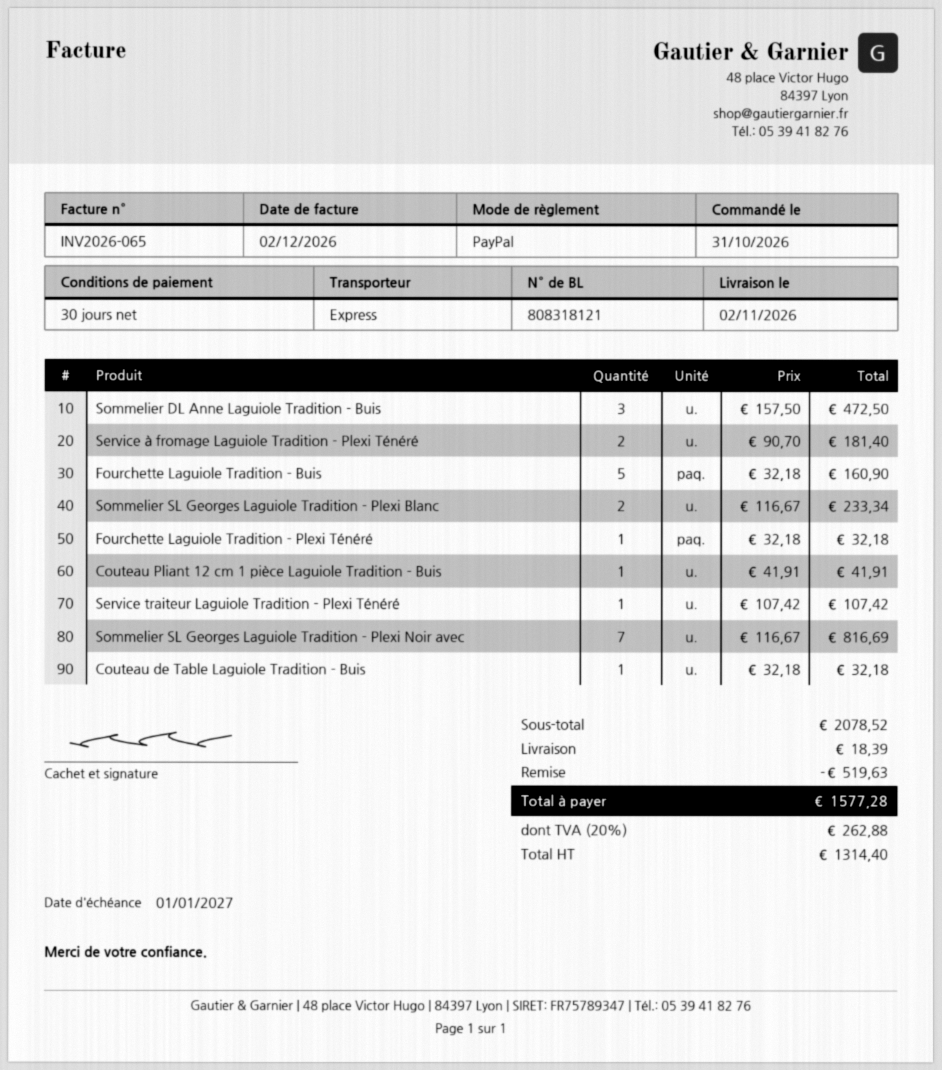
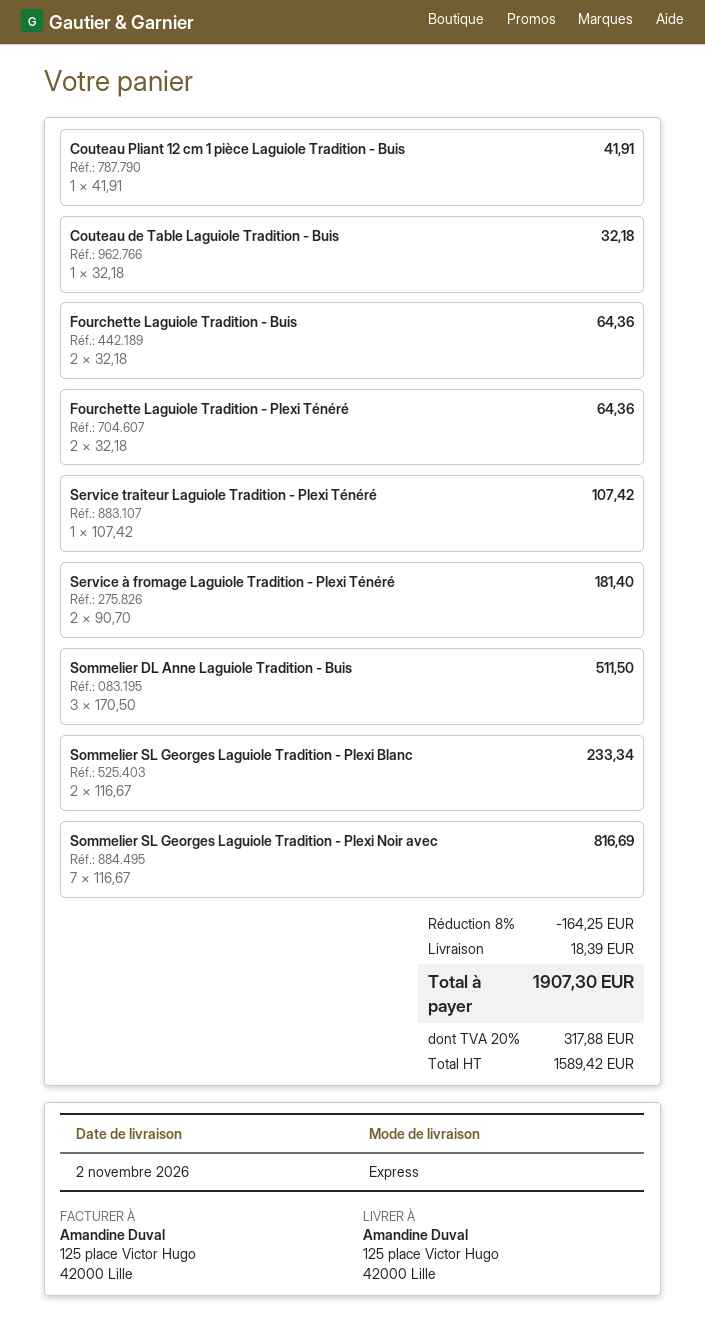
Sommelier DL Anne Laguiole Tradition - Buis: 3 x 157.50 = 472.50 -> 3 x 170.50 = 511.50
Fourchette Laguiole Tradition - Buis: 5 x 32.18 = 160.90 -> 2 x 32.18 = 64.36
Fourchette Laguiole Tradition - Plexi Ténéré: 1 x 32.18 = 32.18 -> 2 x 32.18 = 64.36
discount: 519.63 -> 164.25
net: 1314.40 -> 1589.42
tax: 20% = 262.88 -> 20% = 317.88
total: 1577.28 -> 1907.30

